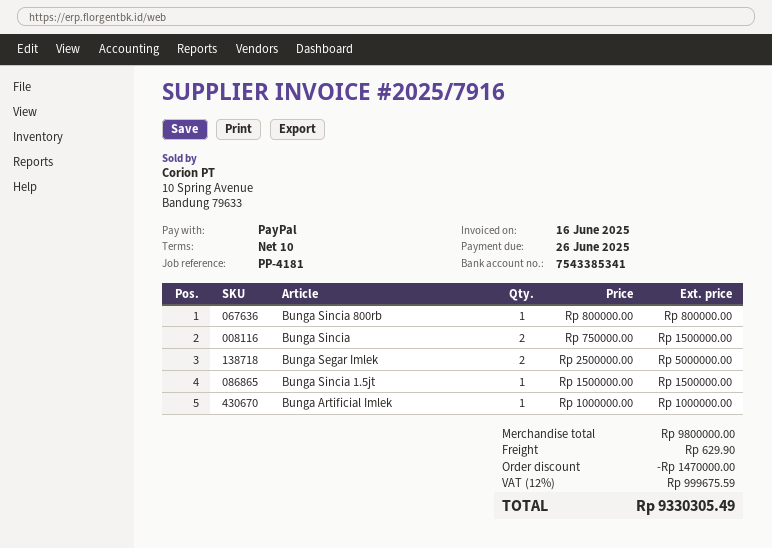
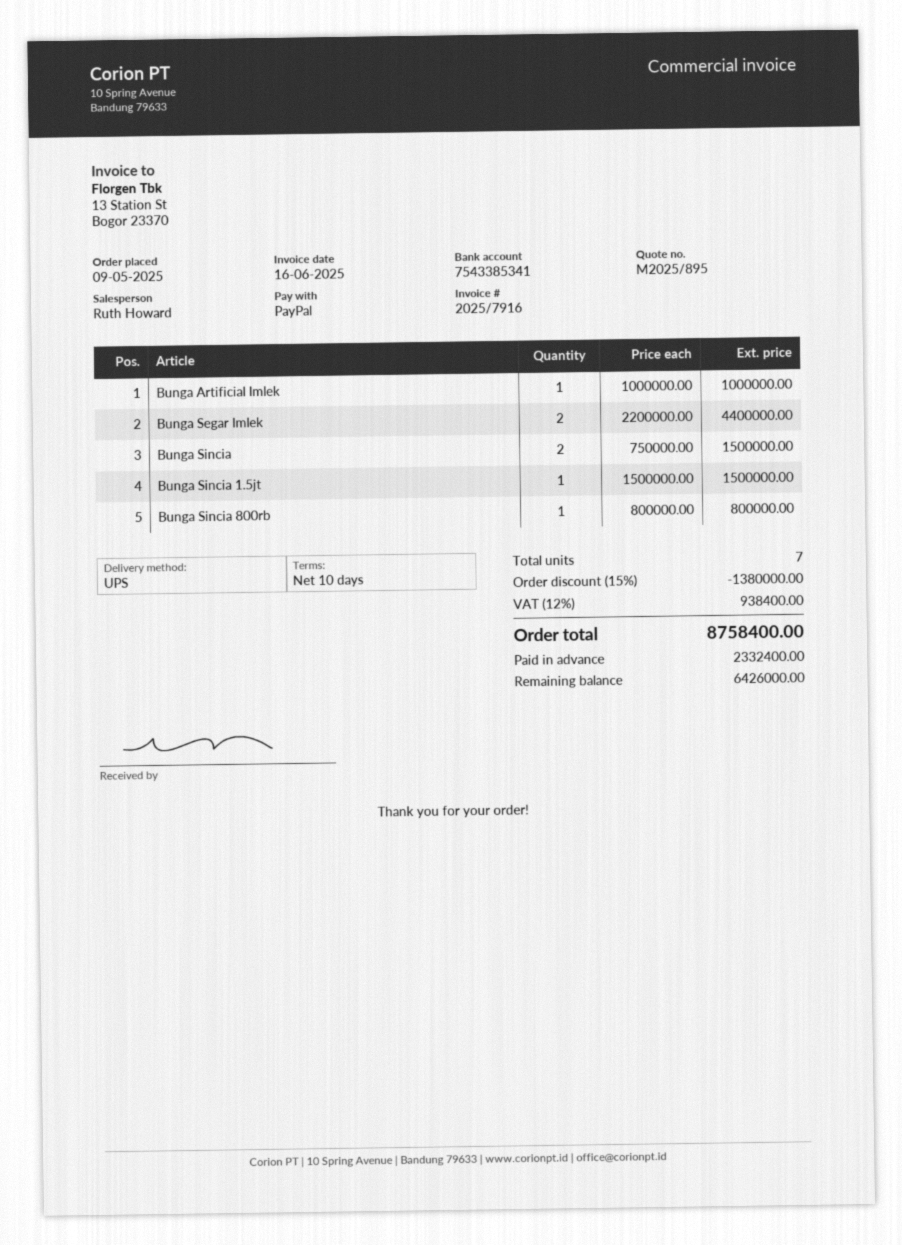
Bunga Segar Imlek: 2 x 2500000.00 = 5000000.00 -> 2 x 2200000.00 = 4400000.00
discount: 1470000.00 -> 1380000.00
shipping: 629.90 -> none
tax: 12% = 999675.59 -> 12% = 938400.00
total: 9330305.49 -> 8758400.00

